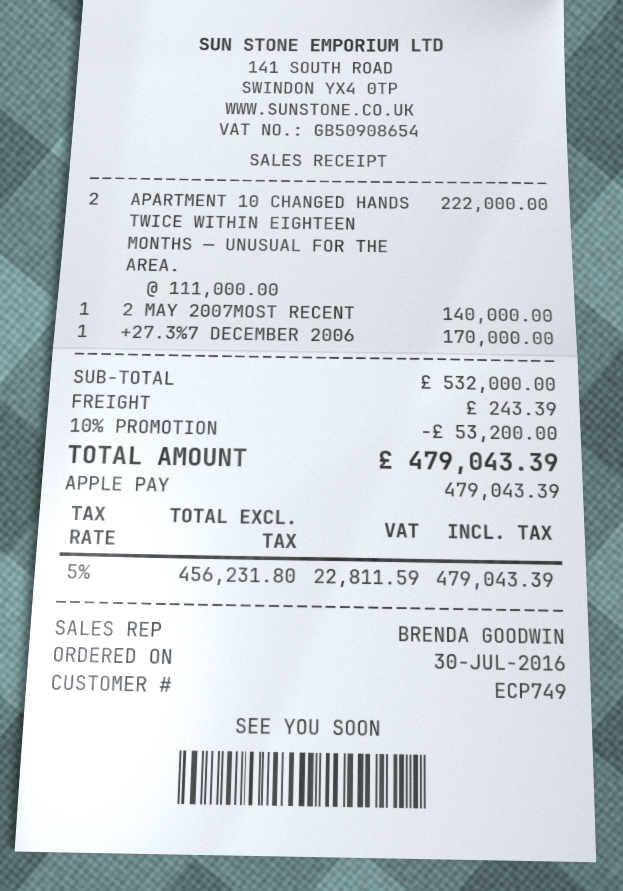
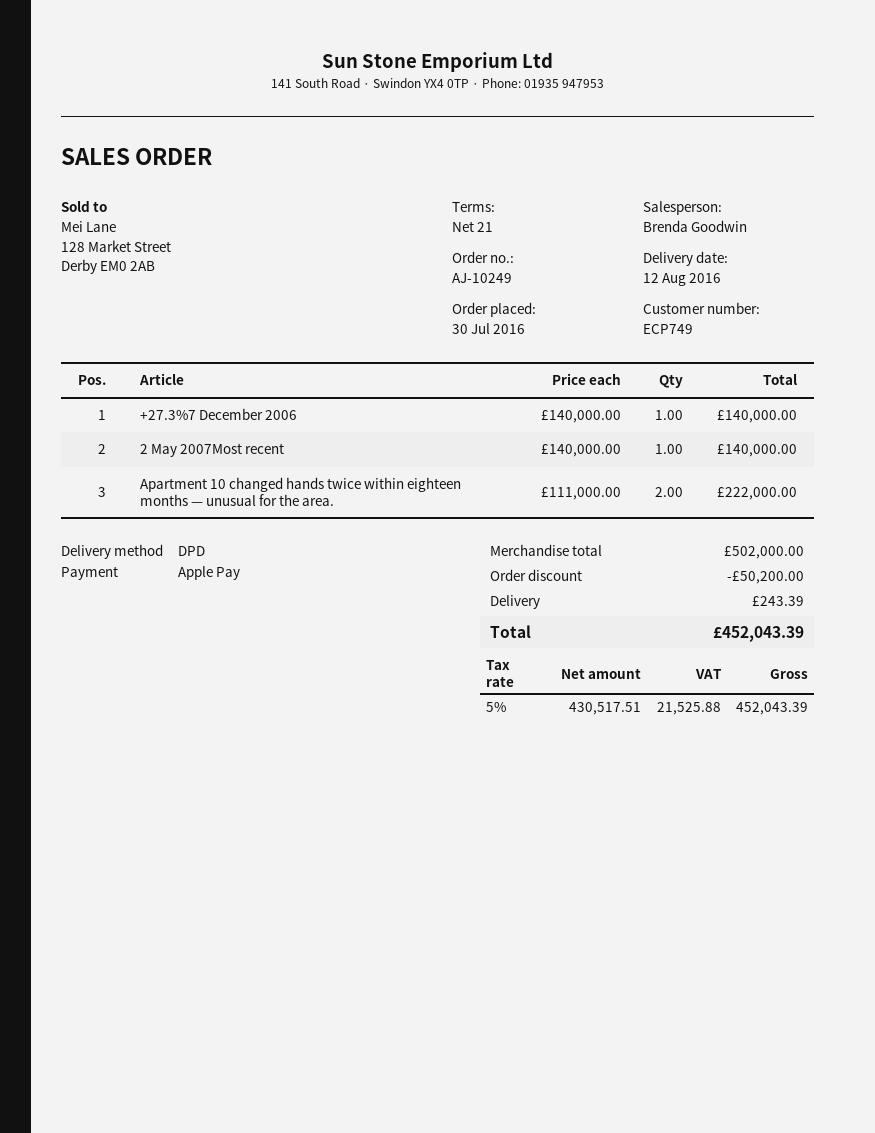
+27.3%7 DECEMBER 2006: 1 x 170000.00 = 170000.00 -> 1 x 140000.00 = 140000.00
subtotal: 532000.00 -> 502000.00
discount: 53200.00 -> 50200.00
net: 456231.80 -> 430517.51
tax: 5% = 22811.59 -> 5% = 21525.88
total: 479043.39 -> 452043.39

